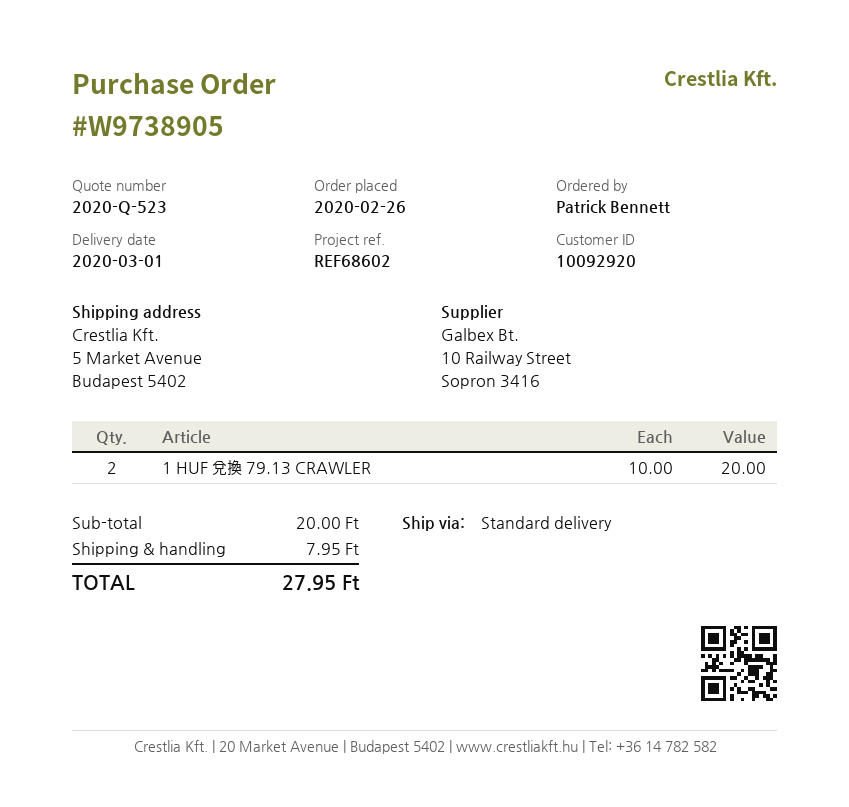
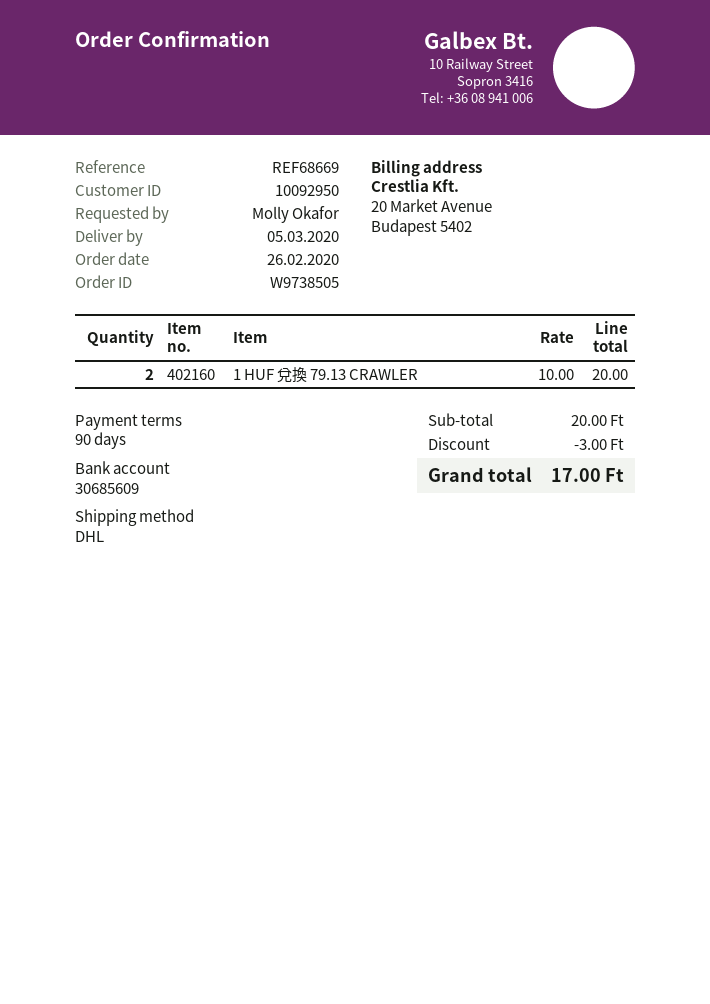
order number: W9738905 -> W9738505
delivery date: 2020-03-01 -> 2020-03-05
customer number: 10092920 -> 10092950
reference: REF68602 -> REF68669
ordered by: Patrick Bennett -> Molly Okafor
shipping method: standard -> DHL
discount: none -> 3.00
shipping: 7.95 -> none
total: 27.95 -> 17.00

